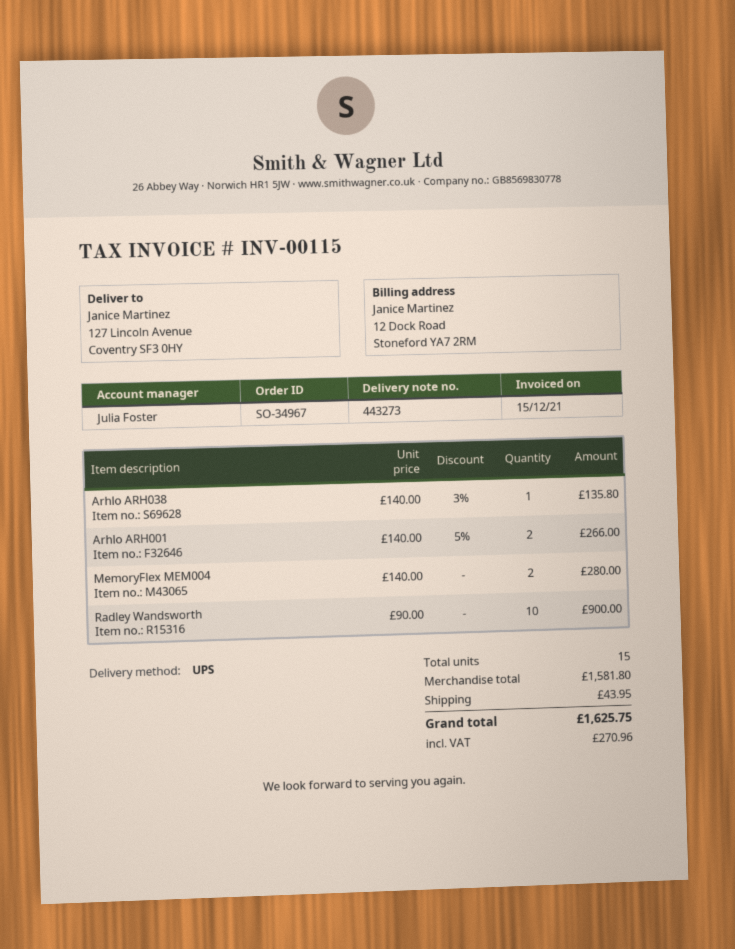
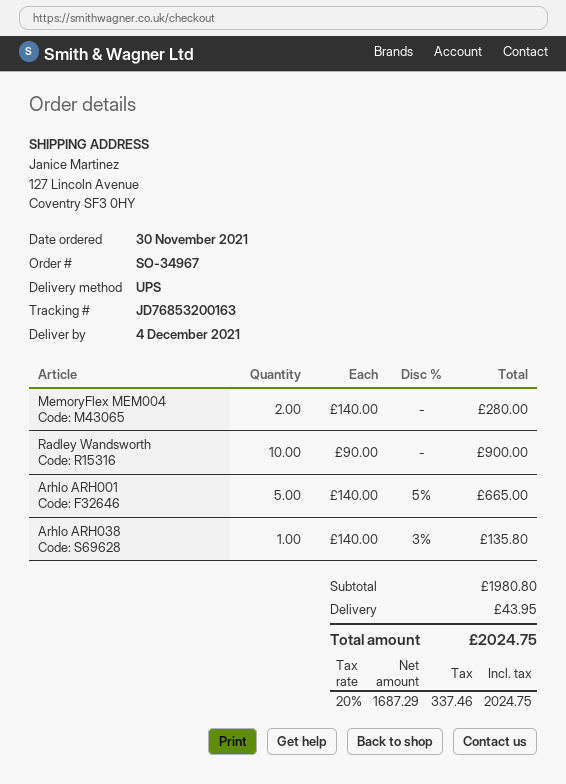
Arhlo ARH001: 2 x 140.00 - 5% = 266.00 -> 5 x 140.00 - 5% = 665.00
subtotal: 1581.80 -> 1980.80
tax: 270.96 -> 337.46
total: 1625.75 -> 2024.75

